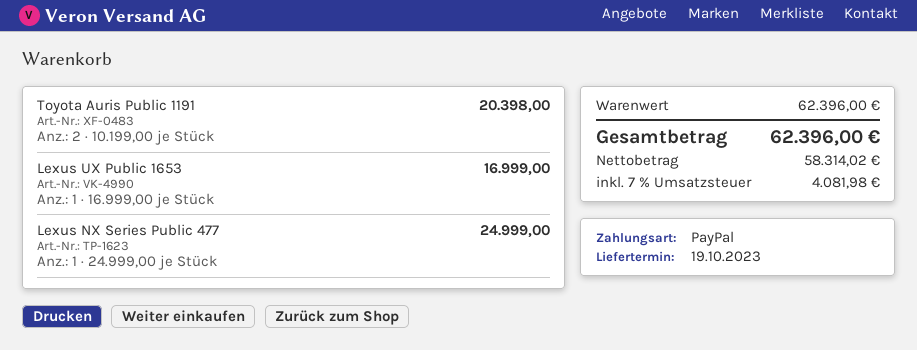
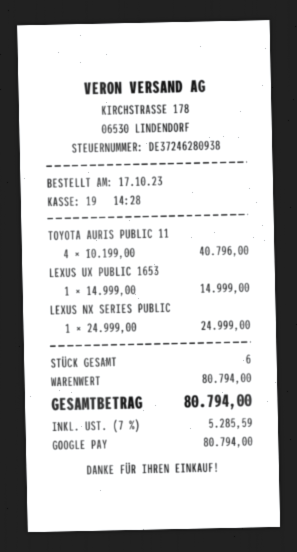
payment method: PayPal -> Google Pay
Toyota Auris Public 1191: 2 x 10199.00 = 20398.00 -> 4 x 10199.00 = 40796.00
Lexus UX Public 1653: 1 x 16999.00 = 16999.00 -> 1 x 14999.00 = 14999.00
subtotal: 62396.00 -> 80794.00
tax: 7% = 4081.98 -> 7% = 5285.59
total: 62396.00 -> 80794.00

